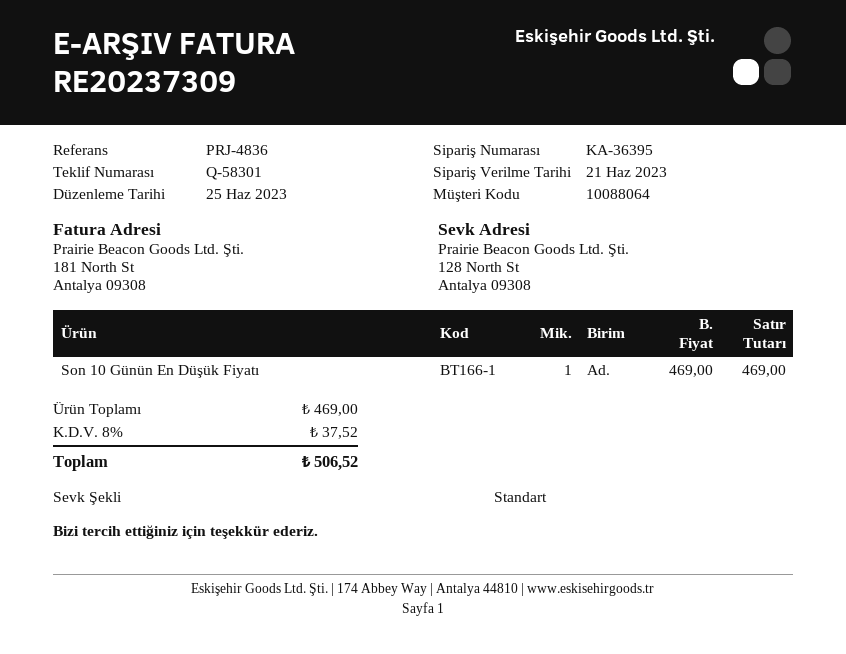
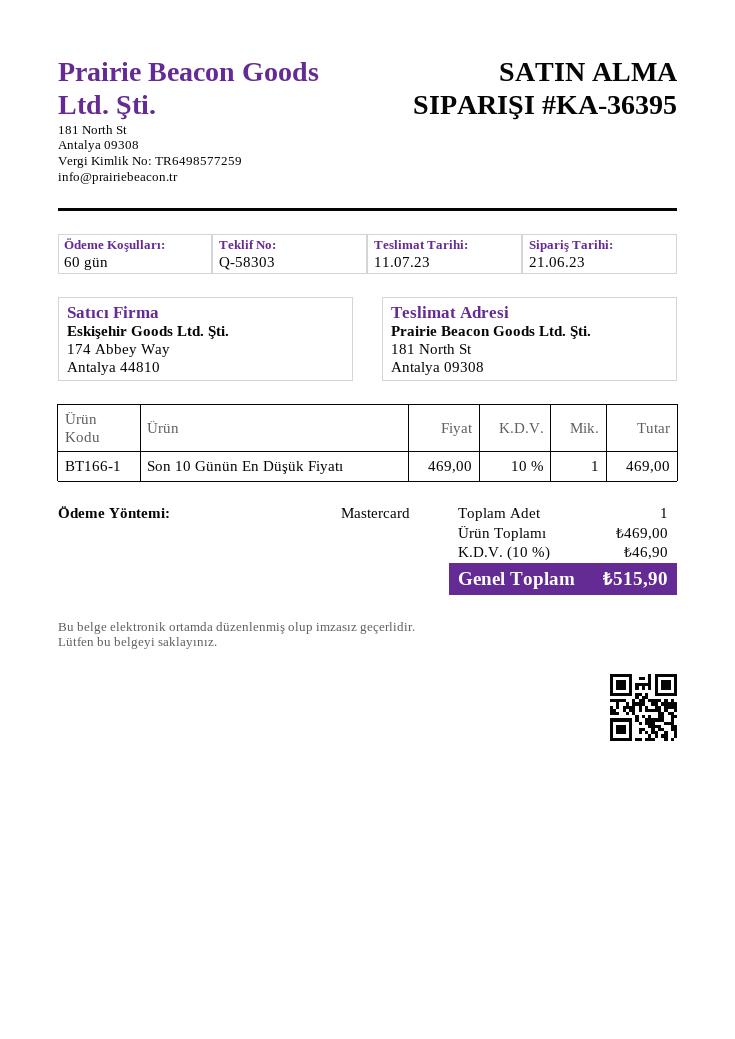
quote number: Q-58301 -> Q-58303
ship to: 128 North St, Antalya 09308 -> 181 North St, Antalya 09308
tax: 8% = 37.52 -> 10% = 46.90
total: 506.52 -> 515.90

